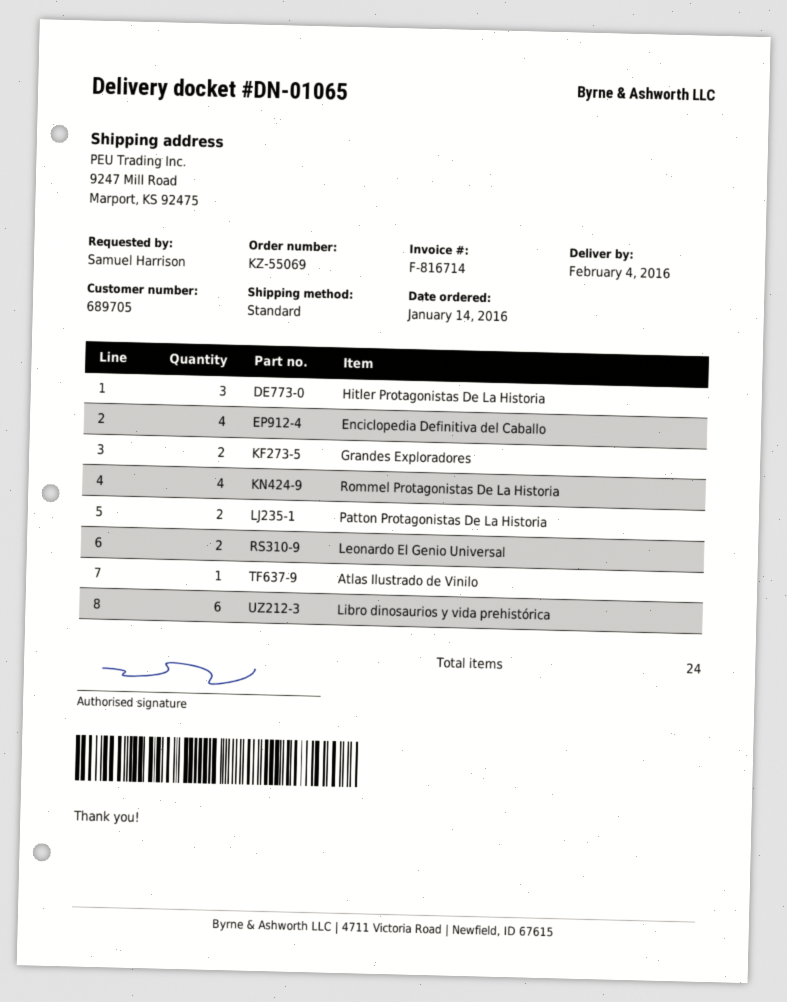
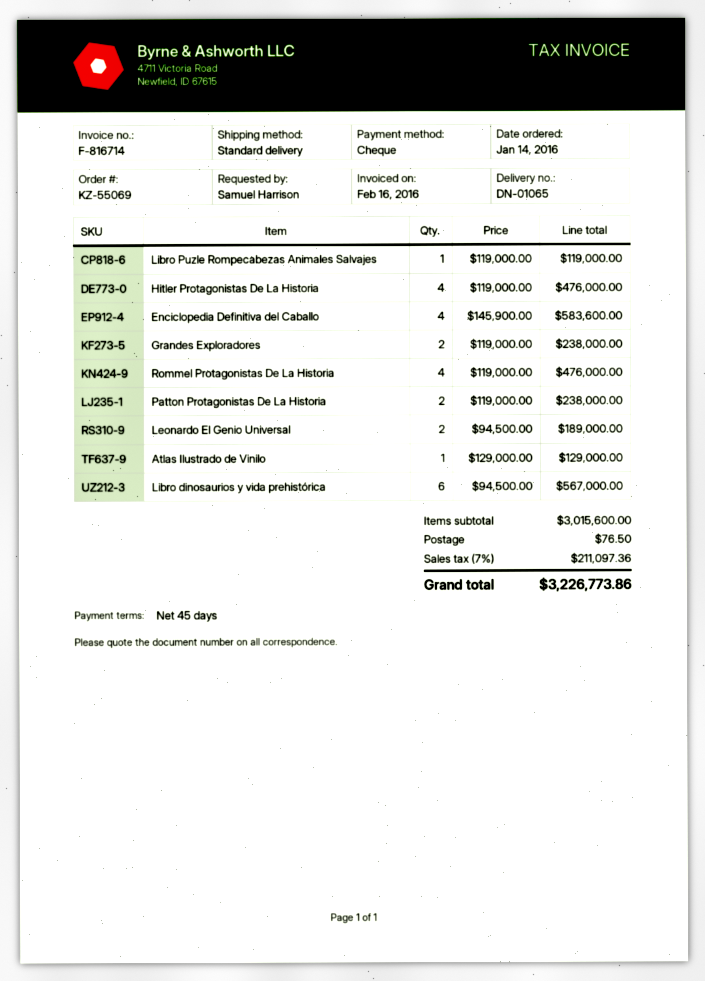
Hitler Protagonistas De La Historia: 3 -> 4
Libro Puzle Rompecabezas Animales Salvajes: none -> 1

